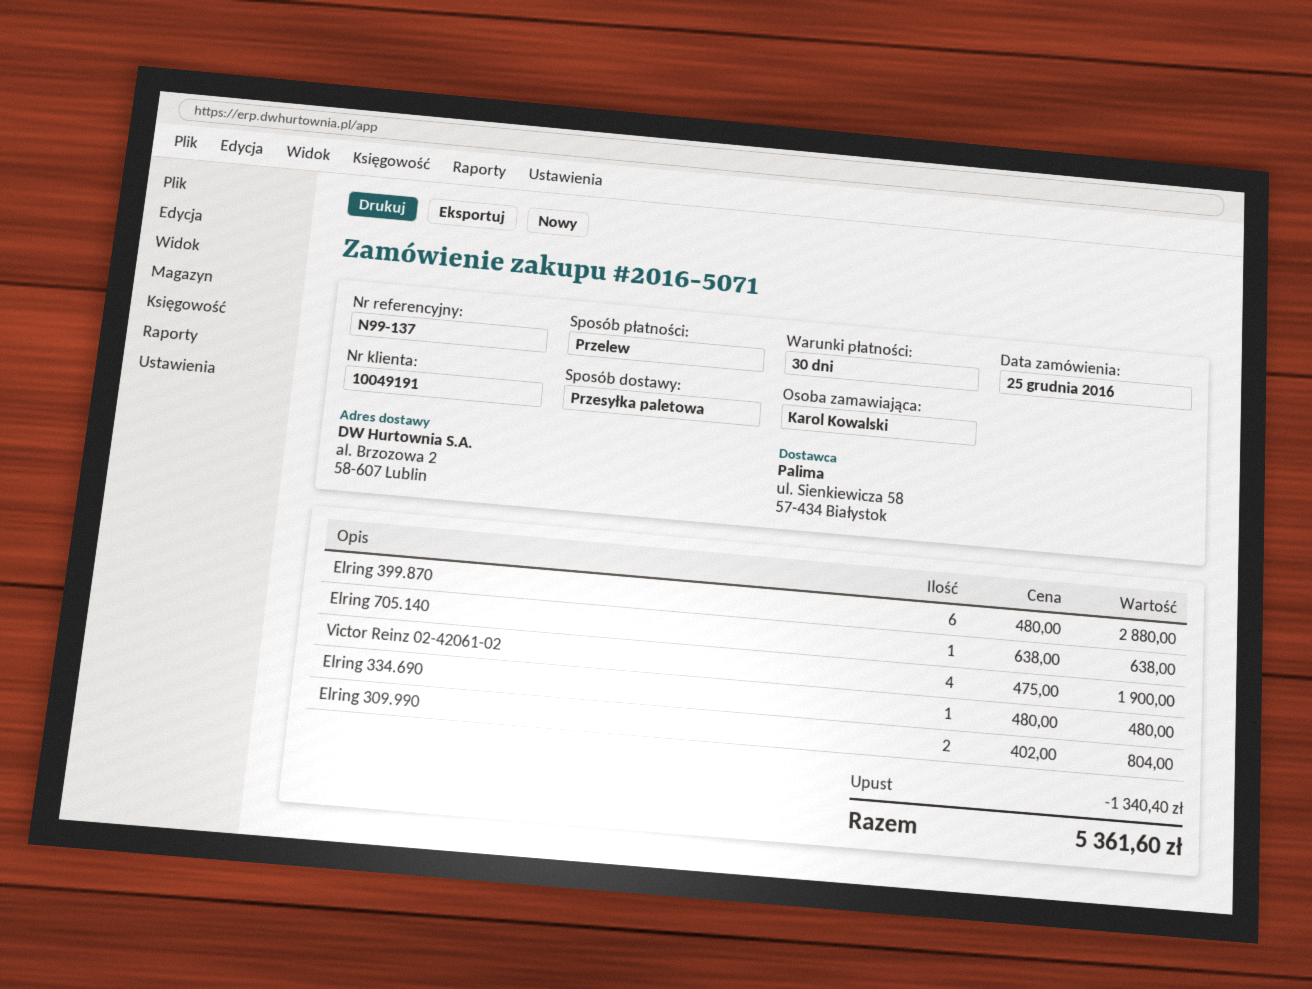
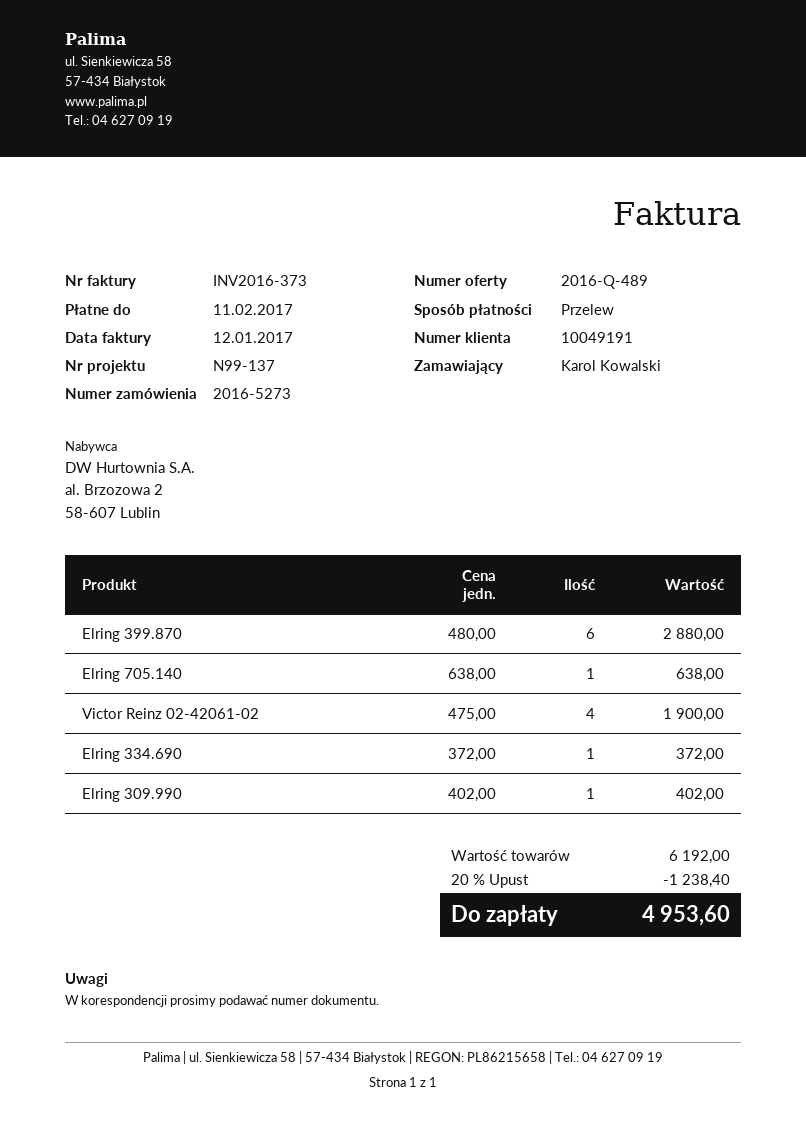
order number: 2016-5071 -> 2016-5273
Elring 334.690: 1 x 480.00 = 480.00 -> 1 x 372.00 = 372.00
Elring 309.990: 2 x 402.00 = 804.00 -> 1 x 402.00 = 402.00
discount: 1340.40 -> 1238.40
total: 5361.60 -> 4953.60

